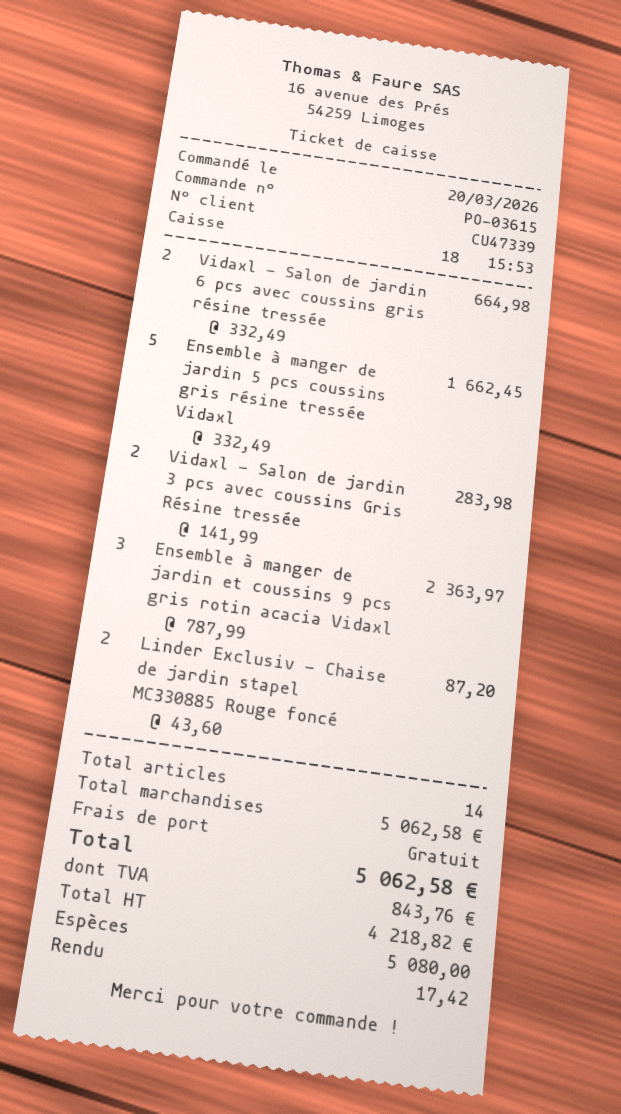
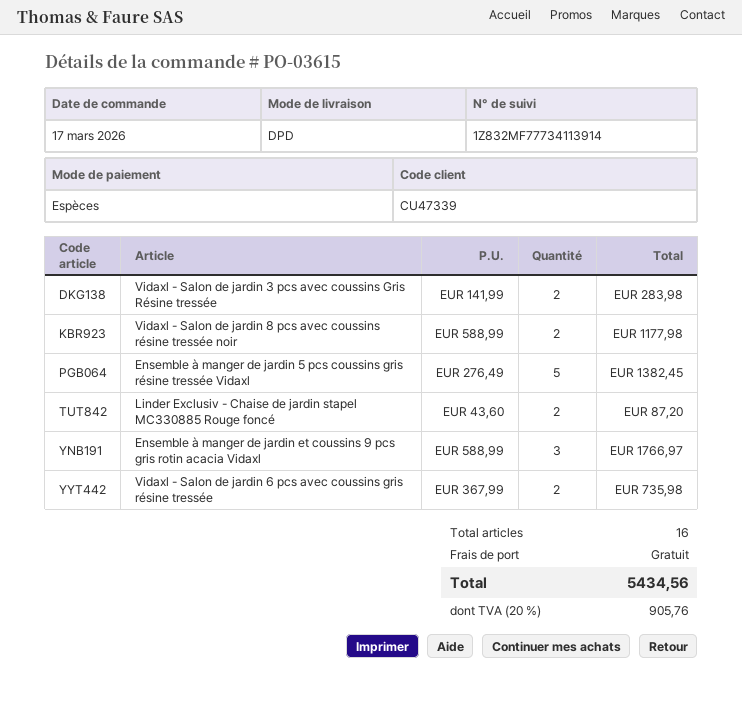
order date: 2026-03-20 -> 2026-03-17
Vidaxl - Salon de jardin 6 pcs avec coussins gris résine tressée: 2 x 332.49 = 664.98 -> 2 x 367.99 = 735.98
Ensemble à manger de jardin 5 pcs coussins gris résine tressée Vidaxl: 5 x 332.49 = 1662.45 -> 5 x 276.49 = 1382.45
Ensemble à manger de jardin et coussins 9 pcs gris rotin acacia Vidaxl: 3 x 787.99 = 2363.97 -> 3 x 588.99 = 1766.97
Vidaxl - Salon de jardin 8 pcs avec coussins résine tressée noir: none -> 2 x 588.99 = 1177.98
total quantity: 14 -> 16
tax: 843.76 -> 905.76
total: 5062.58 -> 5434.56

